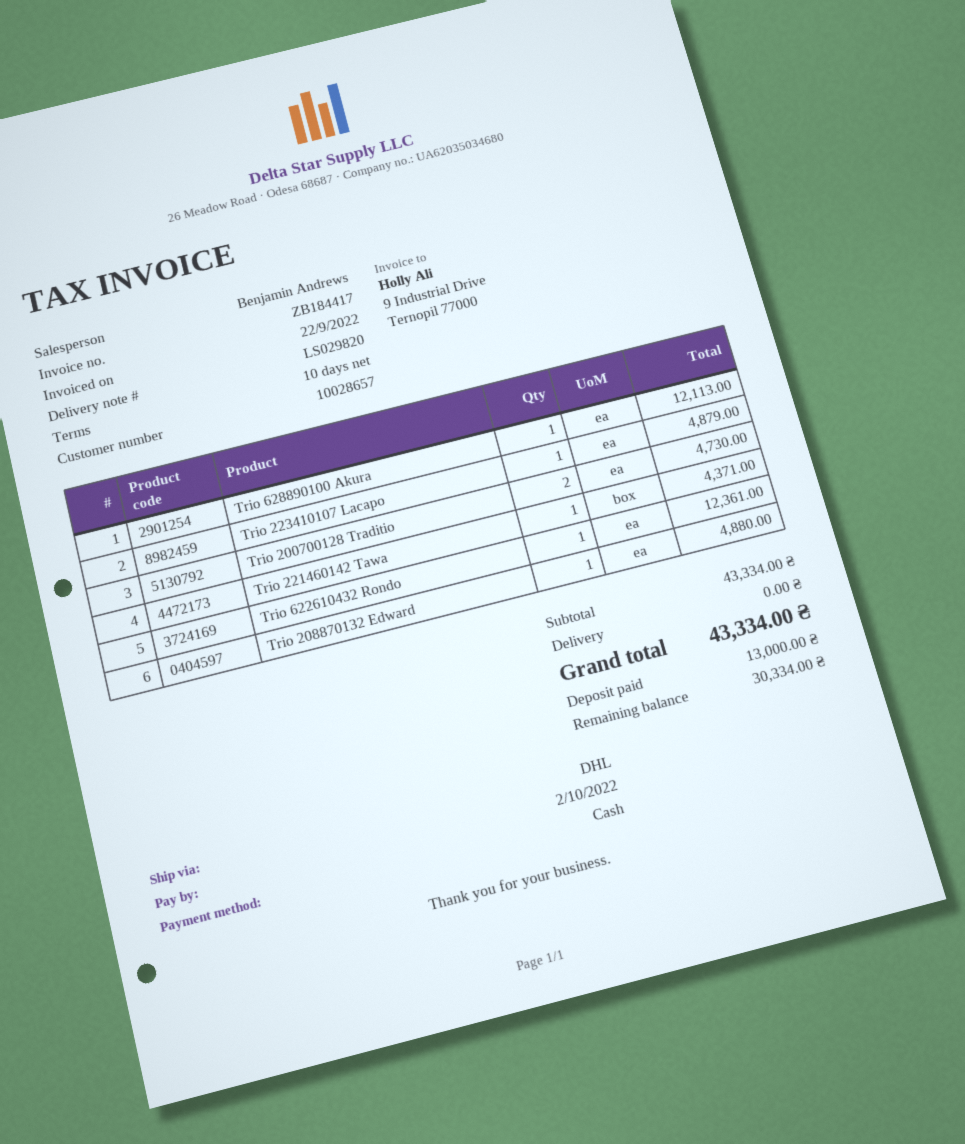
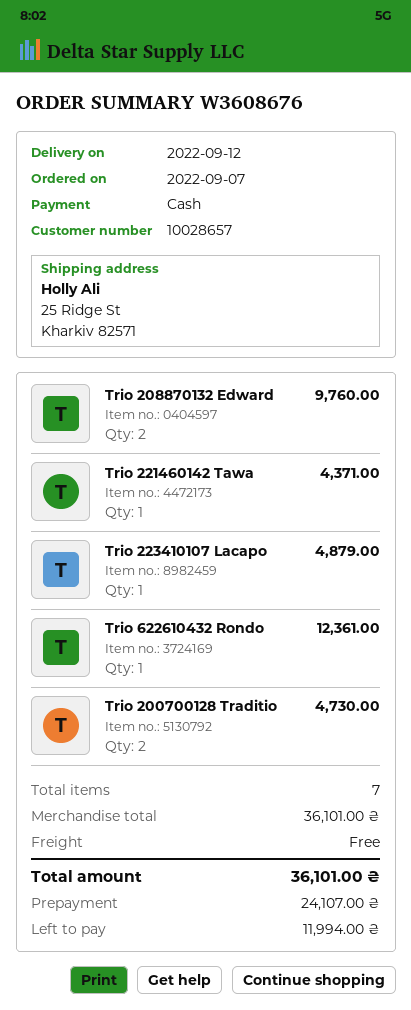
Trio 628890100 Akura: 1 for 12113.00 -> none
Trio 208870132 Edward: 1 for 4880.00 -> 2 for 9760.00
subtotal: 43334.00 -> 36101.00
total: 43334.00 -> 36101.00
deposit: 13000.00 -> 24107.00
balance: 30334.00 -> 11994.00

